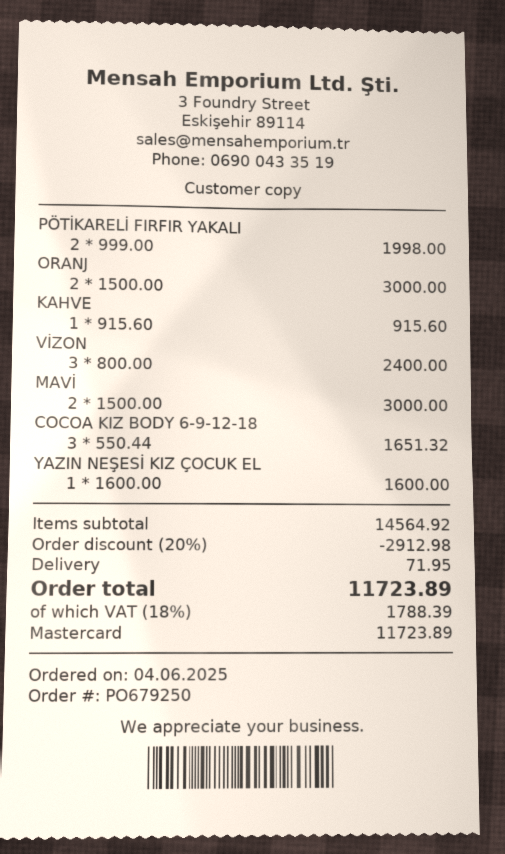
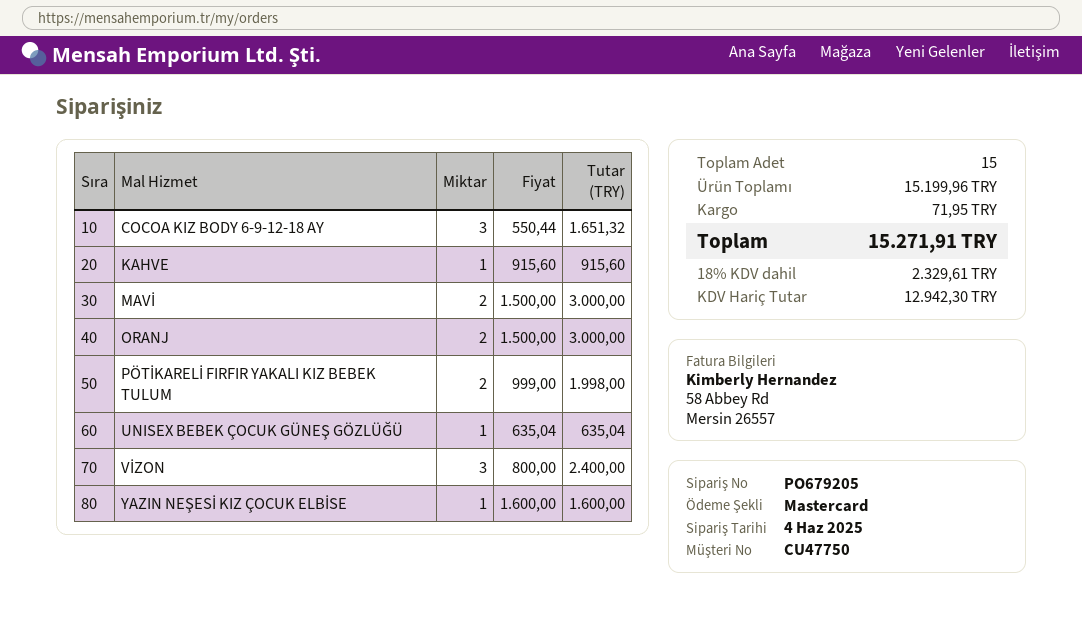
order number: PO679250 -> PO679205
UNISEX BEBEK ÇOCUK GÜNEŞ GÖZLÜĞÜ: none -> 1 x 635.04 = 635.04
subtotal: 14564.92 -> 15199.96
discount: 20% = 2912.98 -> none
tax: 18% = 1788.39 -> 18% = 2329.61
total: 11723.89 -> 15271.91

